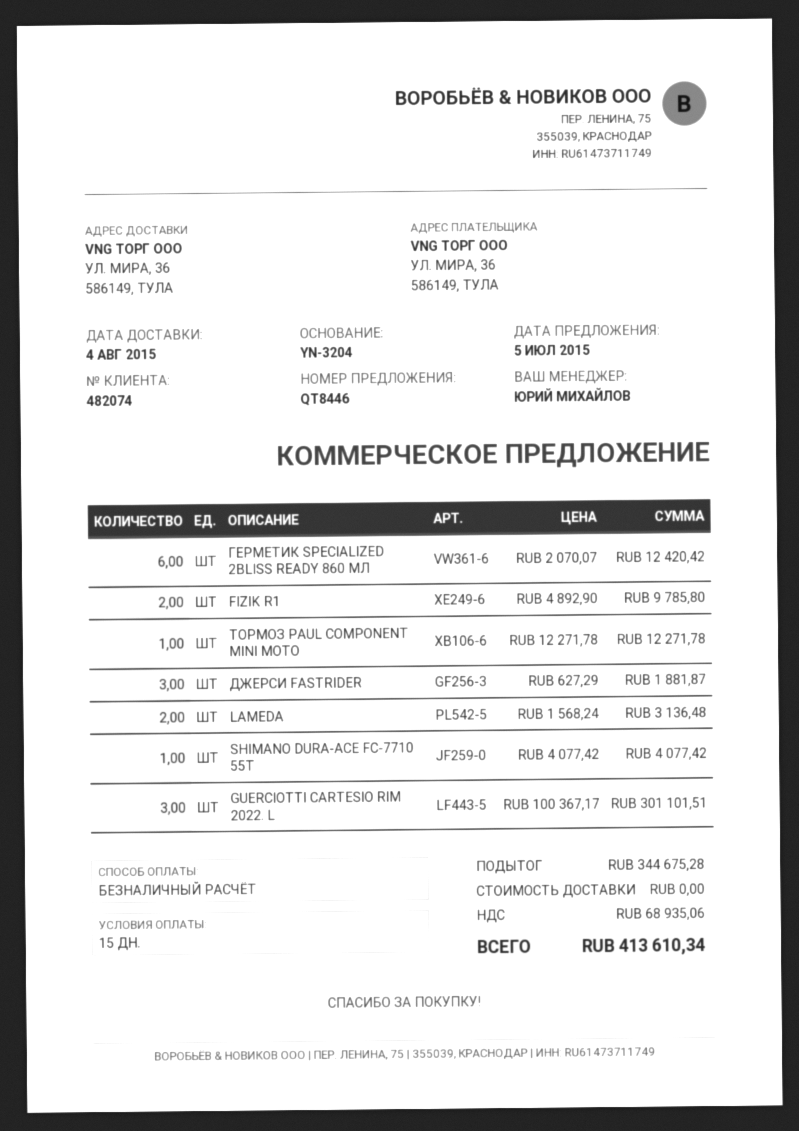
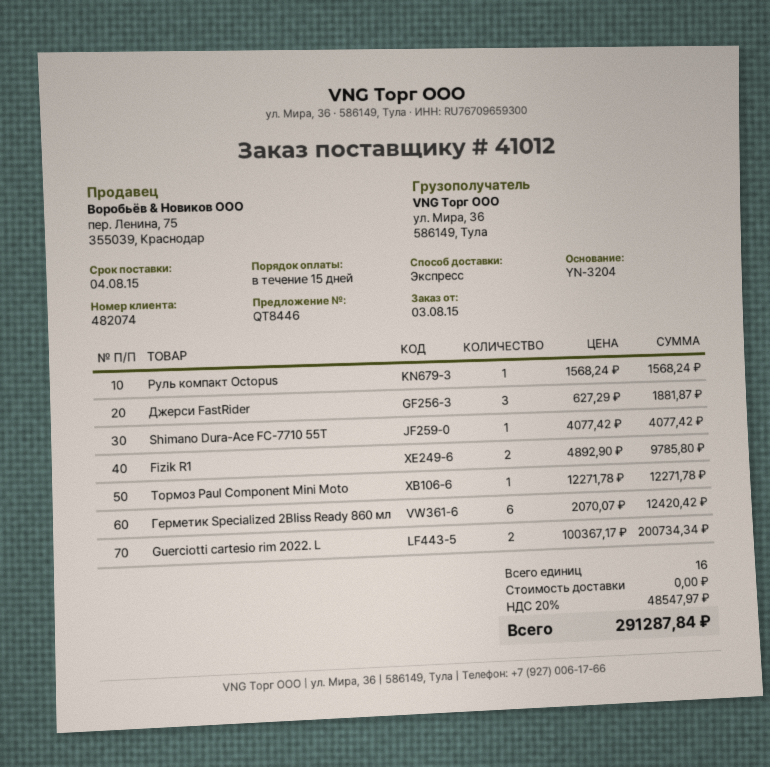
LAMEDA: 2 x 1568.24 = 3136.48 -> none
GUERCIOTTI CARTESIO RIM 2022. L: 3 x 100367.17 = 301101.51 -> 2 x 100367.17 = 200734.34
Руль компакт Octopus: none -> 1 x 1568.24 = 1568.24
tax: 68935.06 -> 48547.97
total: 413610.34 -> 291287.84

